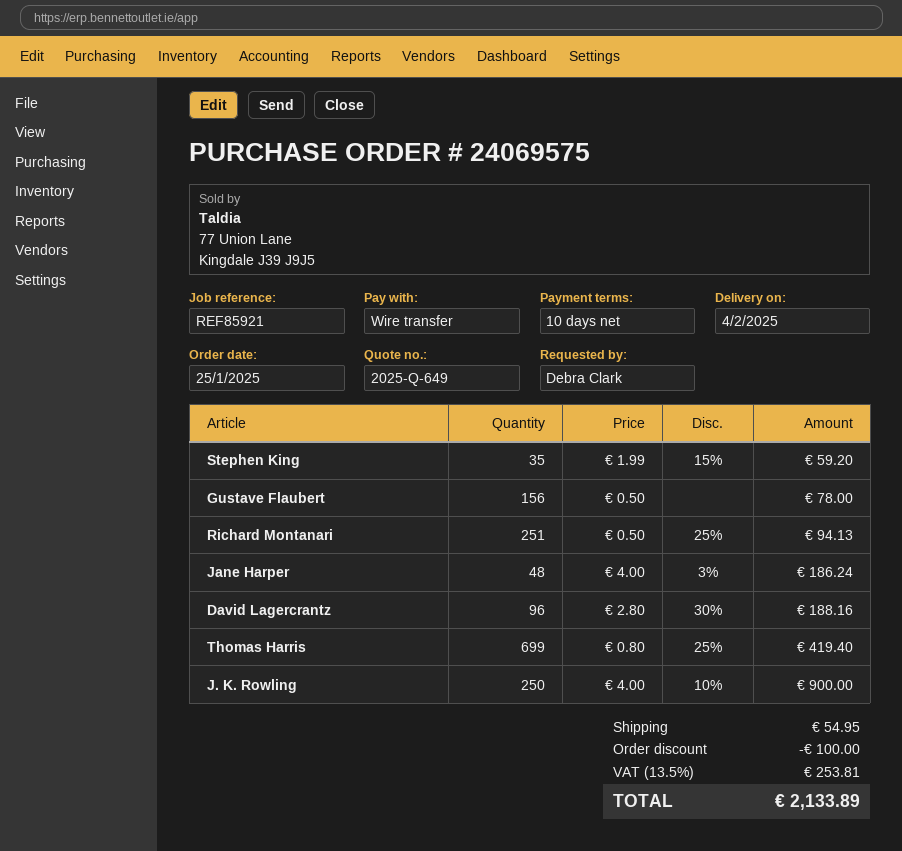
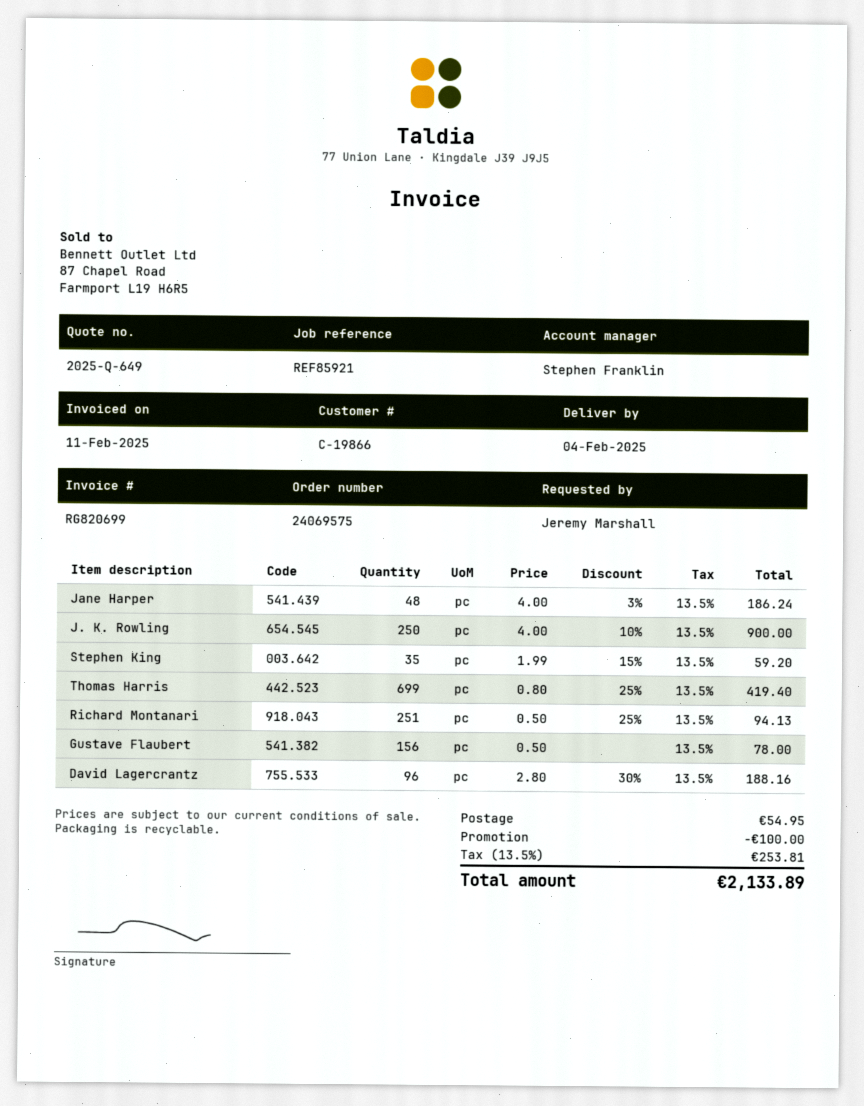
ordered by: Debra Clark -> Jeremy Marshall

